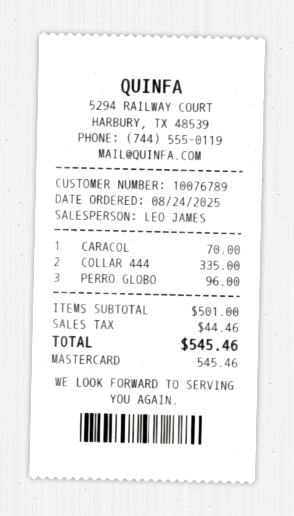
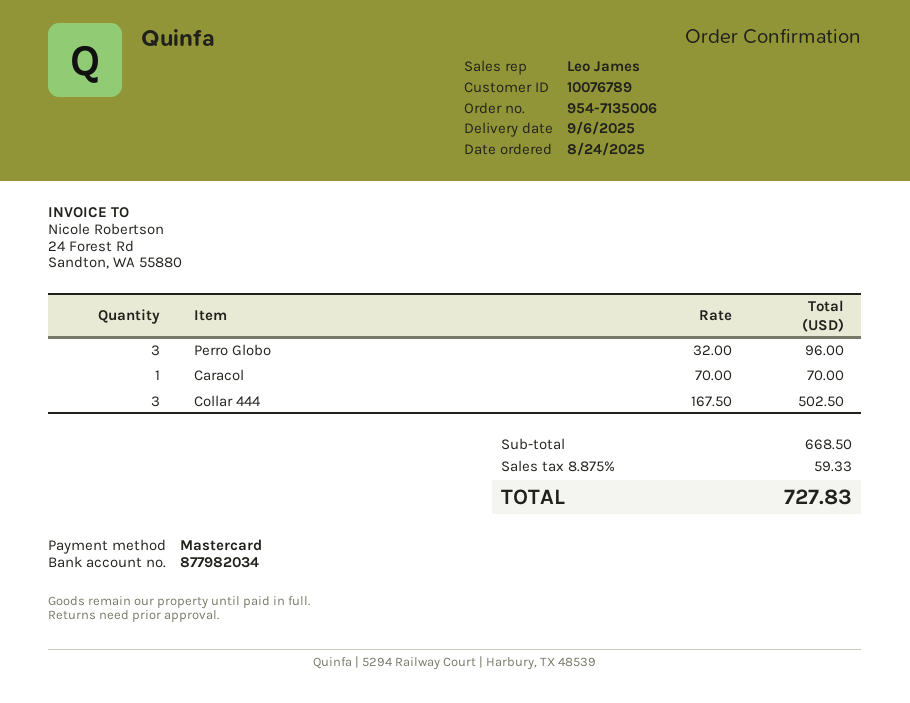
COLLAR 444: 2 for 335.00 -> 3 for 502.50
subtotal: 501.00 -> 668.50
tax: 44.46 -> 59.33
total: 545.46 -> 727.83

